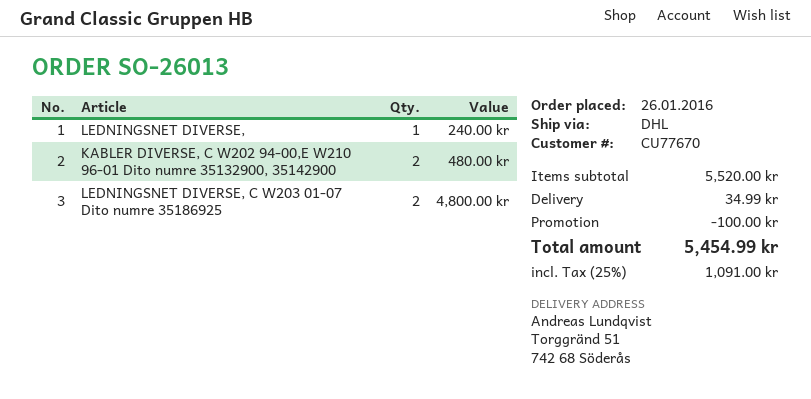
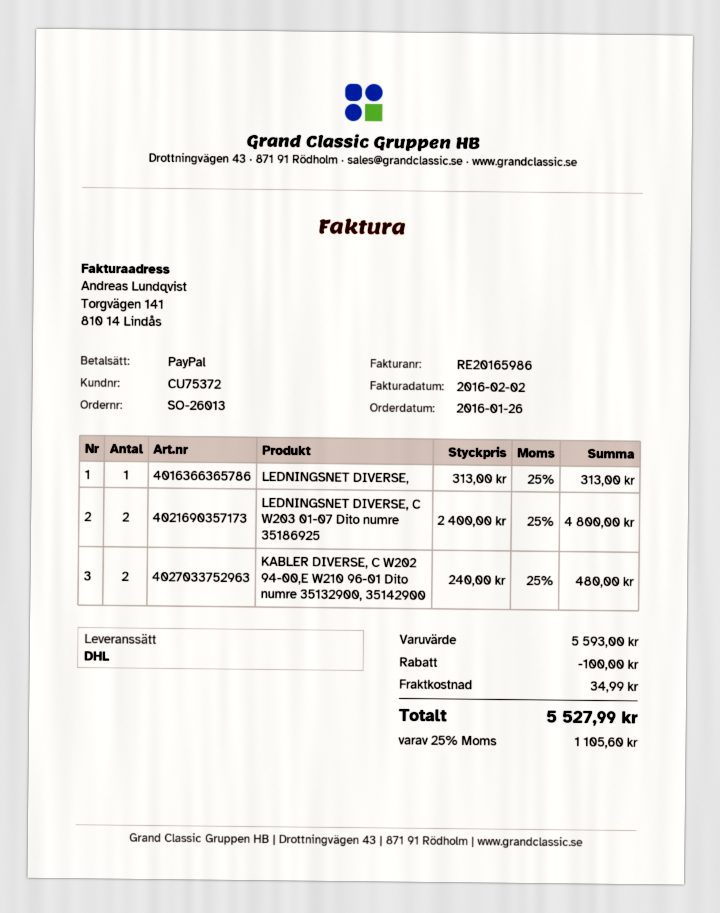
customer number: CU77670 -> CU75372
LEDNINGSNET DIVERSE,: 1 for 240.00 -> 1 for 313.00
subtotal: 5520.00 -> 5593.00
tax: 25% = 1091.00 -> 25% = 1105.60
total: 5454.99 -> 5527.99

